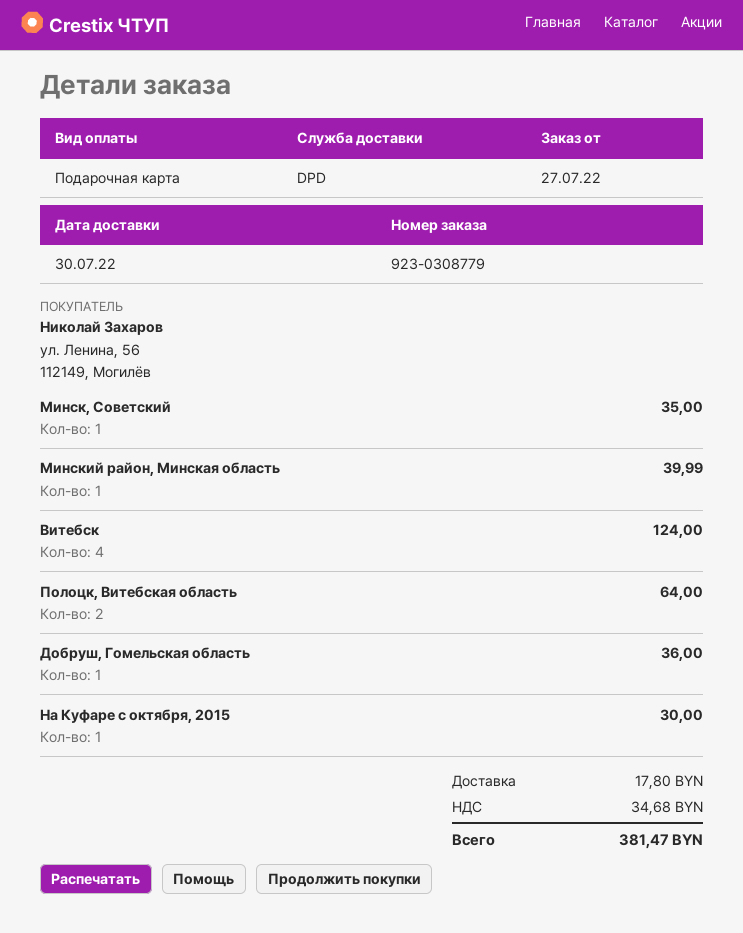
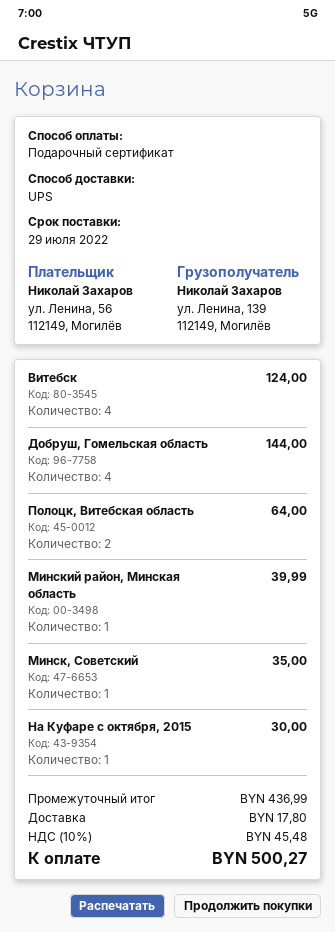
delivery date: 2022-07-30 -> 2022-07-29
shipping method: DPD -> UPS
Добруш, Гомельская область: 1 for 36.00 -> 4 for 144.00
tax: 34.68 -> 45.48
total: 381.47 -> 500.27

